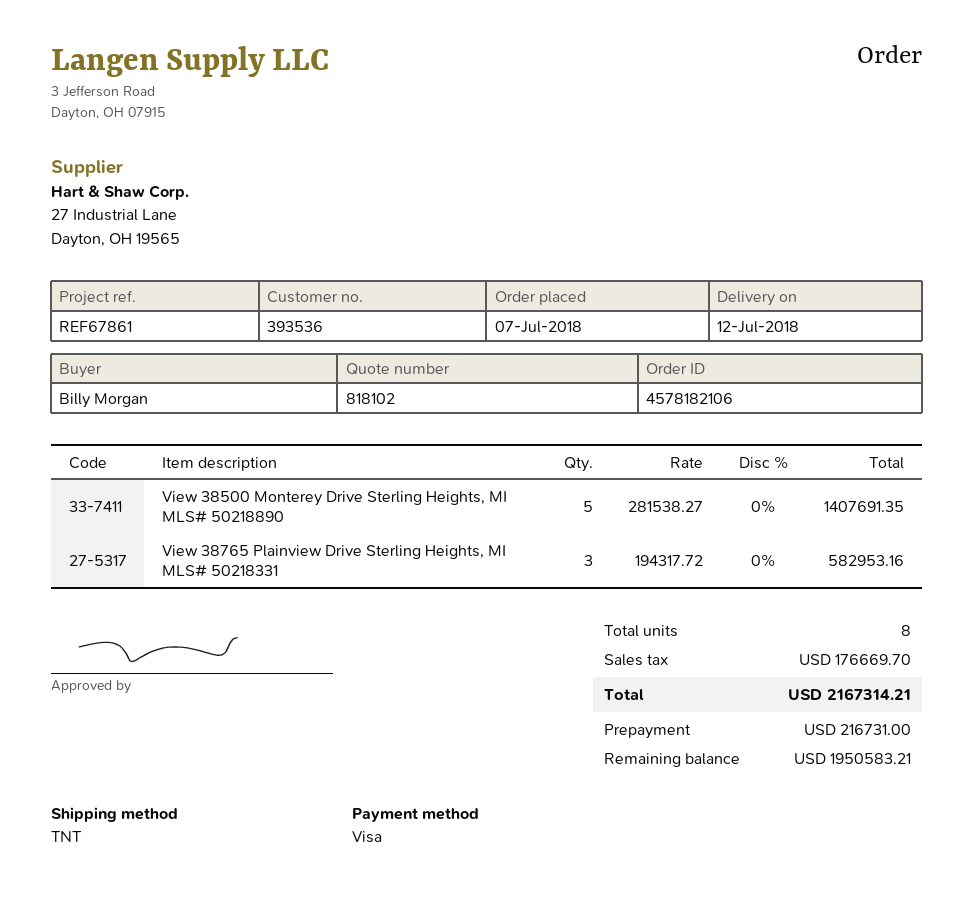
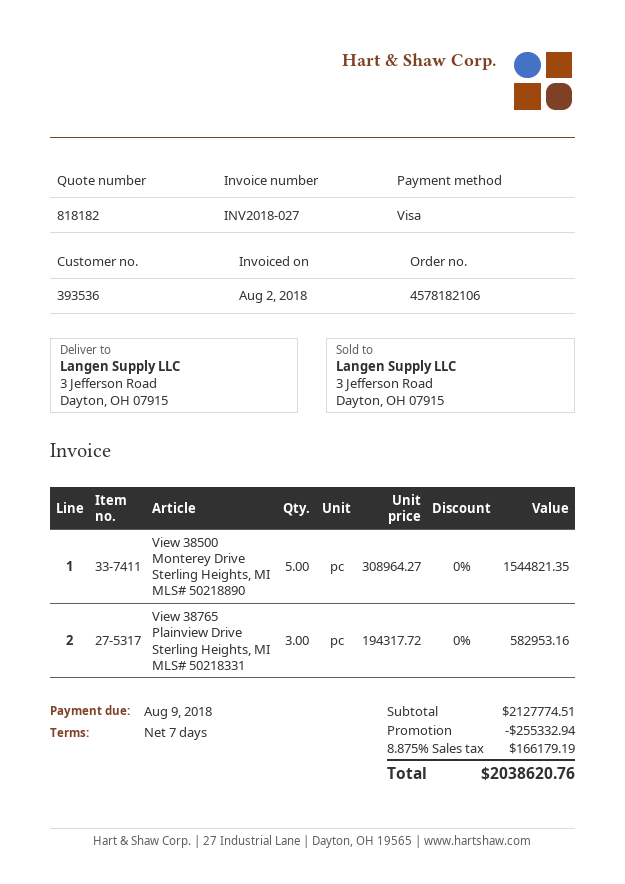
quote number: 818102 -> 818182
View 38500 Monterey Drive Sterling Heights, MI MLS# 50218890: 5 x 281538.27 = 1407691.35 -> 5 x 308964.27 = 1544821.35
discount: none -> 255332.94
tax: 176669.70 -> 166179.19
total: 2167314.21 -> 2038620.76

